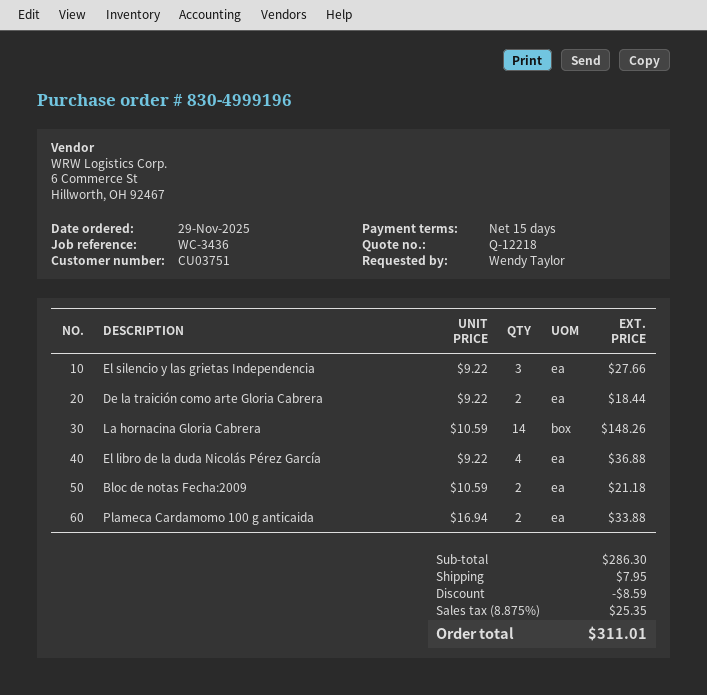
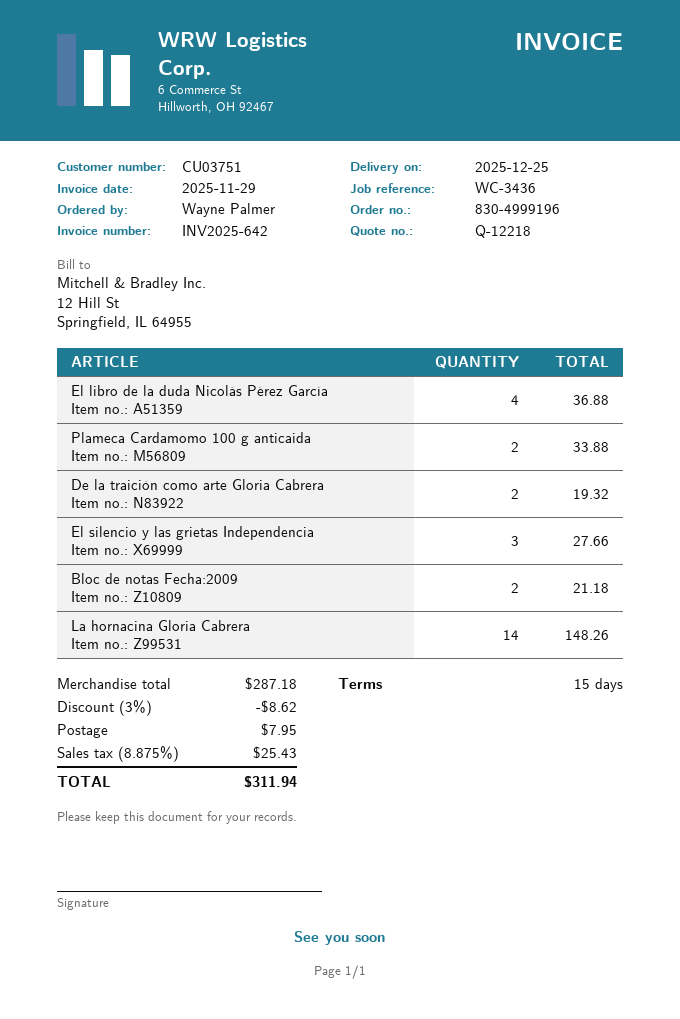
ordered by: Wendy Taylor -> Wayne Palmer
De la traición como arte Gloria Cabrera: 2 for 18.44 -> 2 for 19.32
subtotal: 286.30 -> 287.18
discount: 8.59 -> 8.62
tax: 8.875% = 25.35 -> 8.875% = 25.43
total: 311.01 -> 311.94

